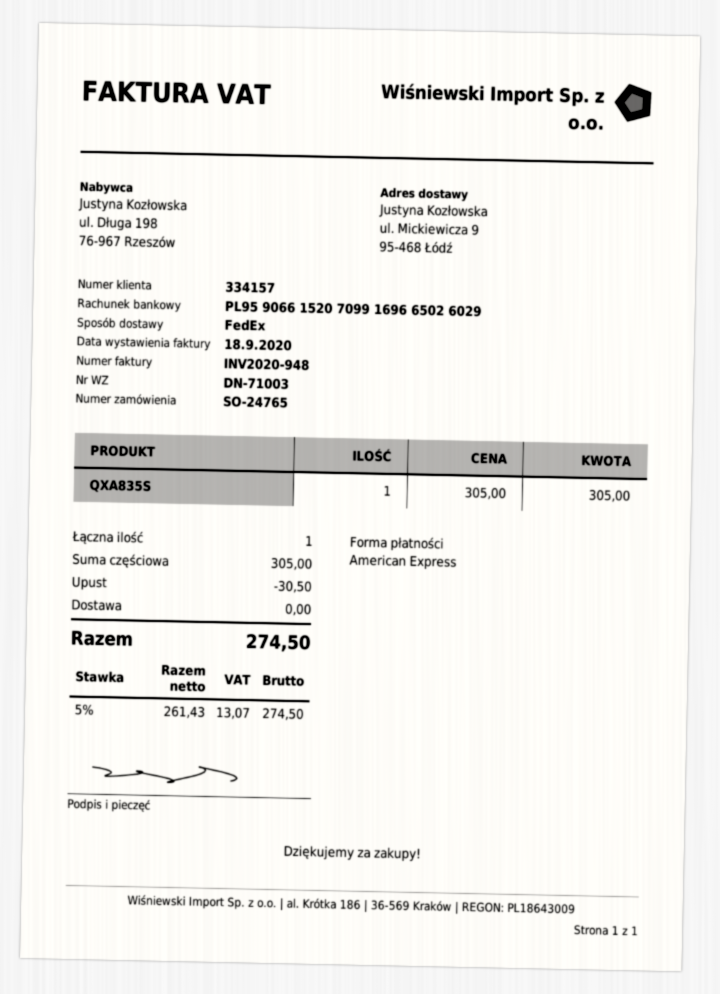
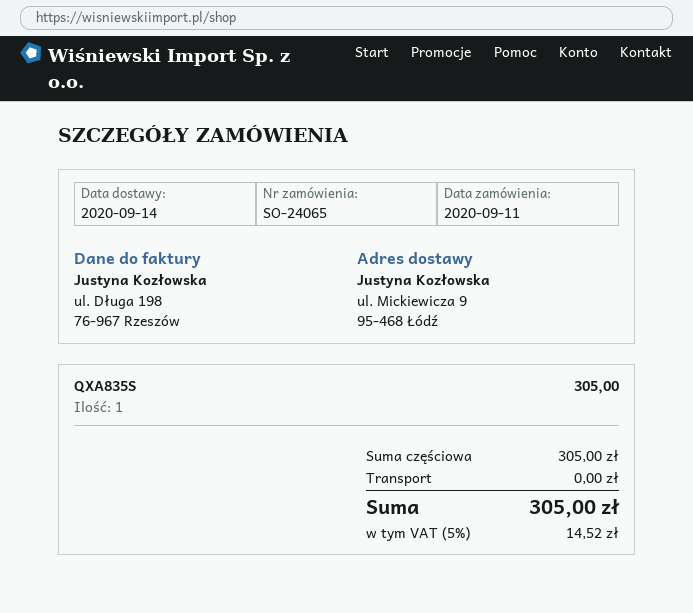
order number: SO-24765 -> SO-24065
discount: 30.50 -> none
tax: 5% = 13.07 -> 5% = 14.52
total: 274.50 -> 305.00

